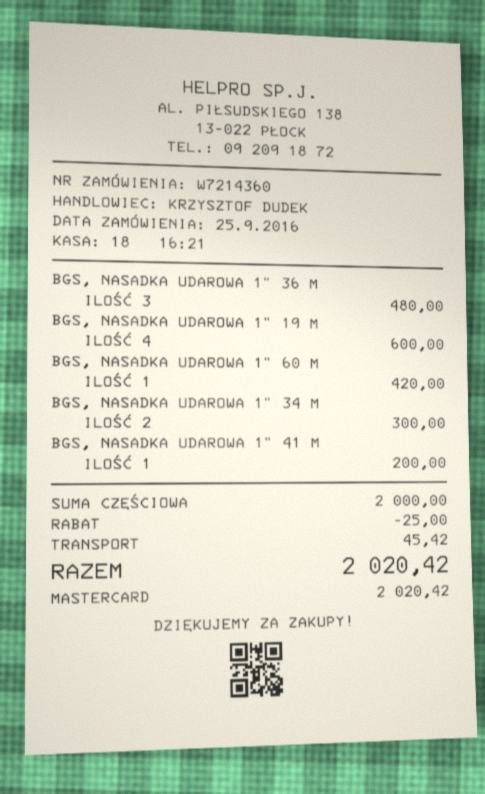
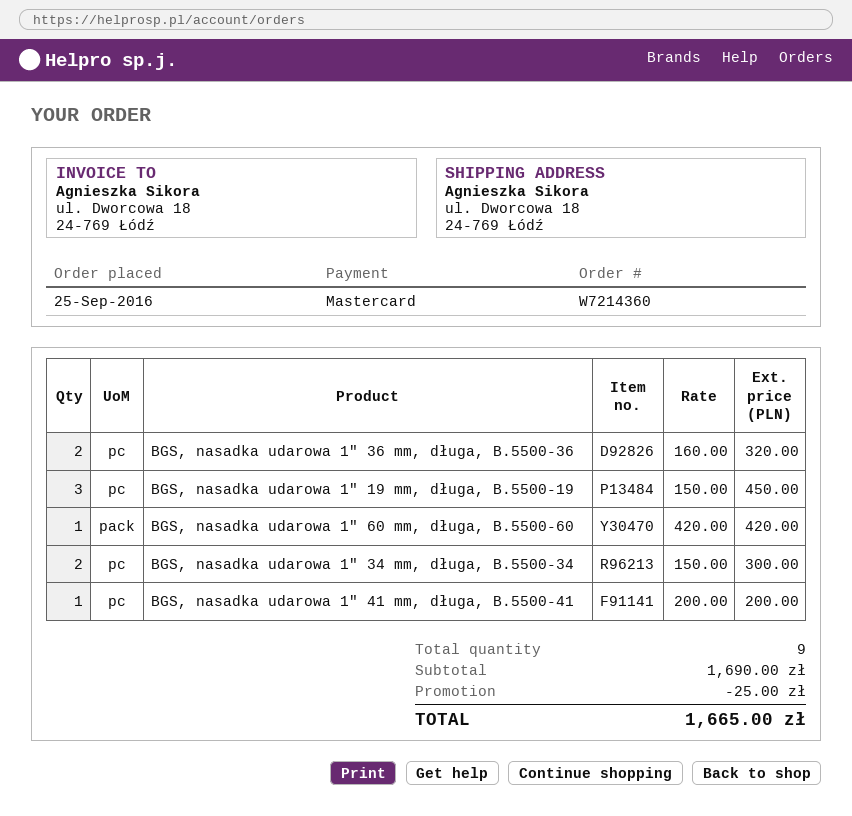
BGS, NASADKA UDAROWA 1" 36 M: 3 for 480.00 -> 2 for 320.00
BGS, NASADKA UDAROWA 1" 19 M: 4 for 600.00 -> 3 for 450.00
subtotal: 2000.00 -> 1690.00
shipping: 45.42 -> none
total: 2020.42 -> 1665.00

